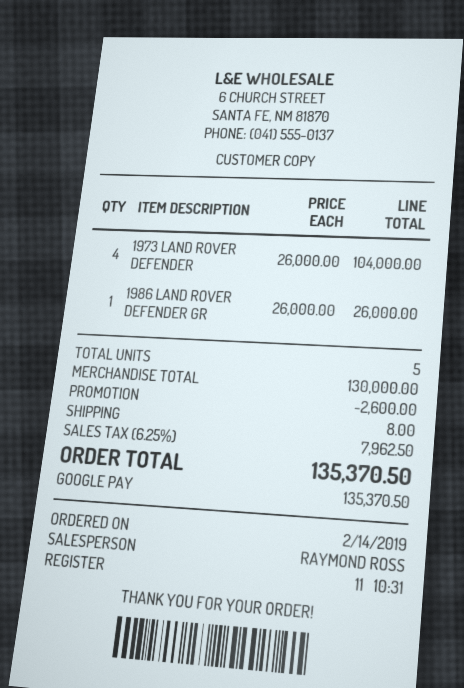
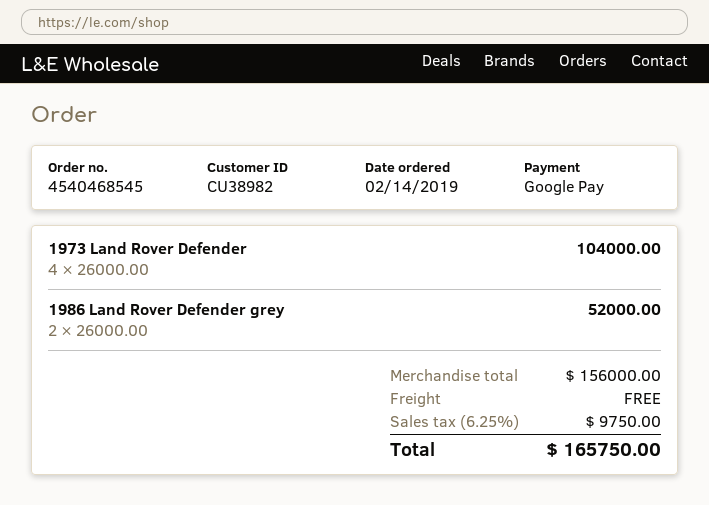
1986 LAND ROVER DEFENDER GR: 1 x 26000.00 = 26000.00 -> 2 x 26000.00 = 52000.00
subtotal: 130000.00 -> 156000.00
discount: 2600.00 -> none
shipping: 8.00 -> 0.00
tax: 6.25% = 7962.50 -> 6.25% = 9750.00
total: 135370.50 -> 165750.00

